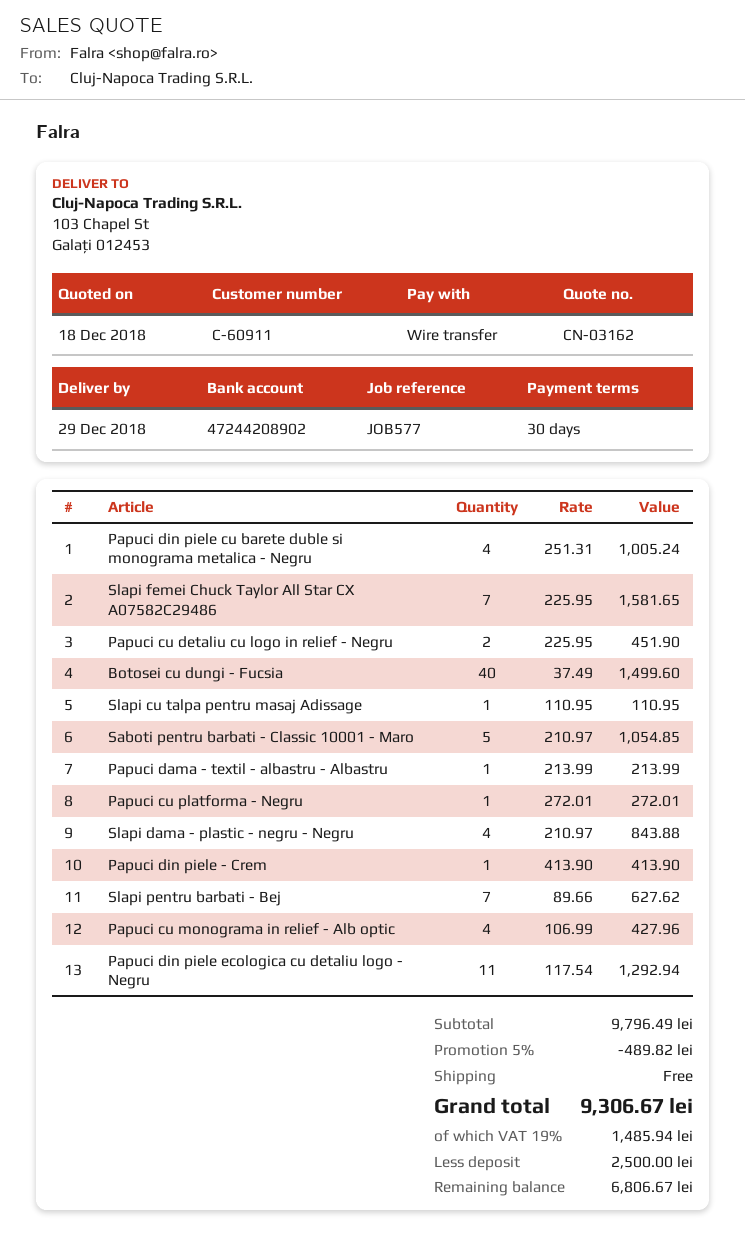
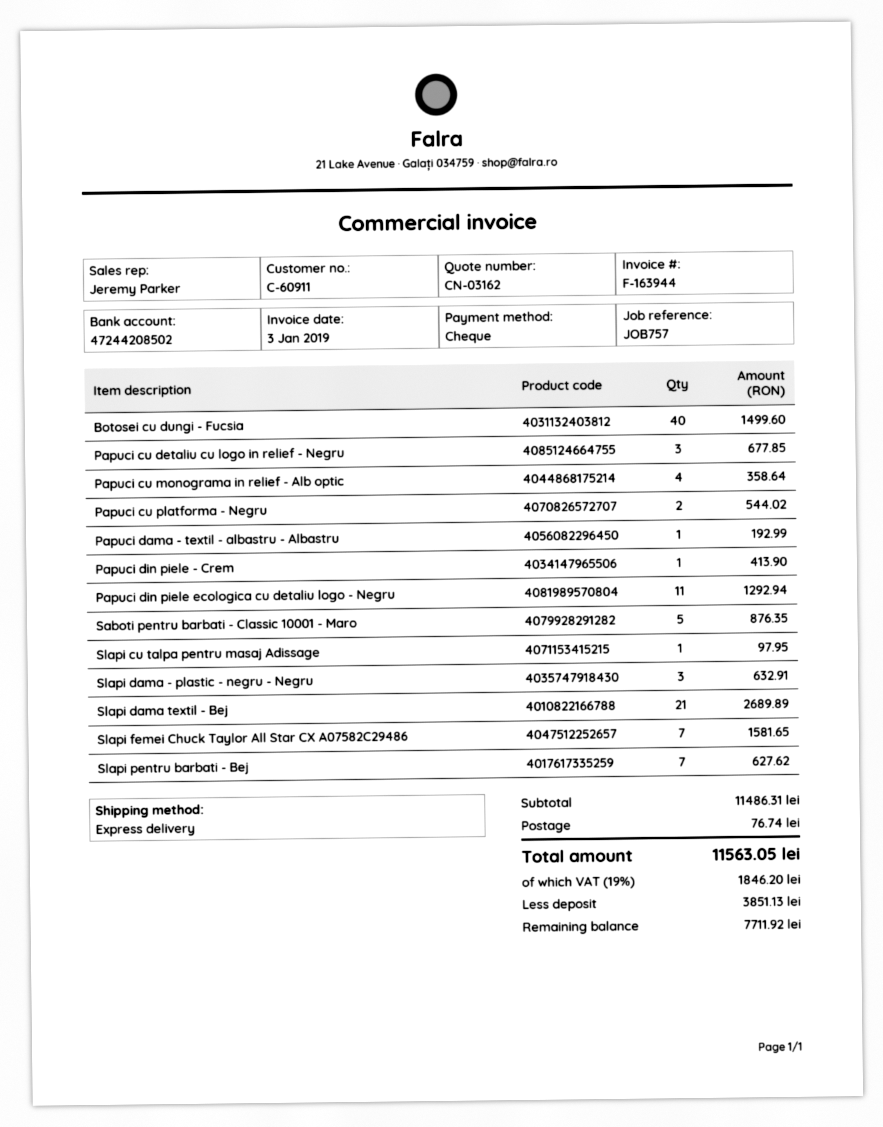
reference: JOB577 -> JOB757
payment method: bank transfer -> cheque
bank account: 47244208902 -> 47244208502
Papuci din piele cu barete duble si monograma metalica - Negru: 4 for 1005.24 -> none
Papuci cu detaliu cu logo in relief - Negru: 2 for 451.90 -> 3 for 677.85
Slapi cu talpa pentru masaj Adissage: 1 for 110.95 -> 1 for 97.95
Saboti pentru barbati - Classic 10001 - Maro: 5 for 1054.85 -> 5 for 876.35
Papuci dama - textil - albastru - Albastru: 1 for 213.99 -> 1 for 192.99
Papuci cu platforma - Negru: 1 for 272.01 -> 2 for 544.02
Slapi dama - plastic - negru - Negru: 4 for 843.88 -> 3 for 632.91
Papuci cu monograma in relief - Alb optic: 4 for 427.96 -> 4 for 358.64
Slapi dama textil - Bej: none -> 21 for 2689.89
subtotal: 9796.49 -> 11486.31
discount: 5% = 489.82 -> none
shipping: 0.00 -> 76.74
tax: 19% = 1485.94 -> 19% = 1846.20
total: 9306.67 -> 11563.05
deposit: 2500.00 -> 3851.13
balance: 6806.67 -> 7711.92

